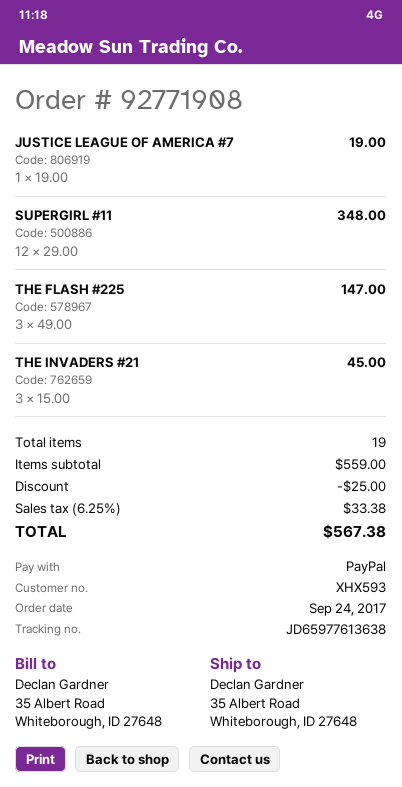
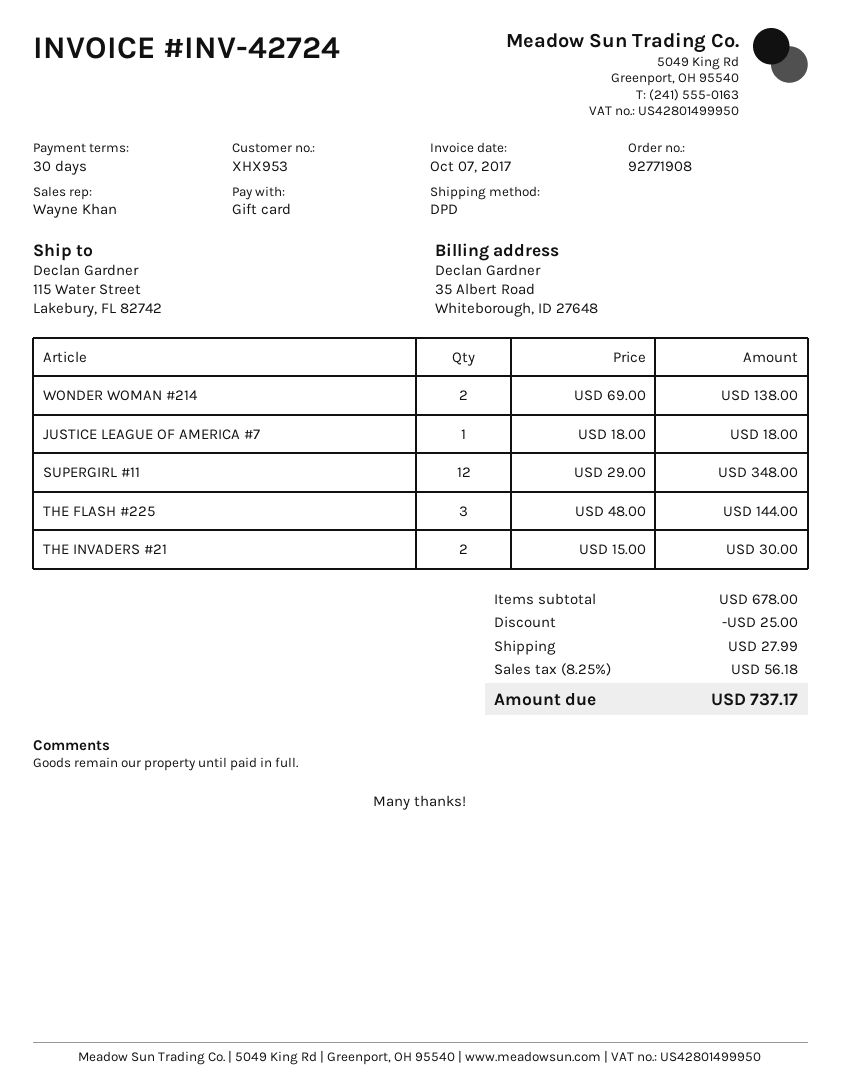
customer number: XHX593 -> XHX953
payment method: PayPal -> gift card
ship to: 35 Albert Road, Whiteborough, ID 27648 -> 115 Water Street, Lakebury, FL 82742
JUSTICE LEAGUE OF AMERICA #7: 1 x 19.00 = 19.00 -> 1 x 18.00 = 18.00
THE FLASH #225: 3 x 49.00 = 147.00 -> 3 x 48.00 = 144.00
THE INVADERS #21: 3 x 15.00 = 45.00 -> 2 x 15.00 = 30.00
WONDER WOMAN #214: none -> 2 x 69.00 = 138.00
subtotal: 559.00 -> 678.00
shipping: none -> 27.99
tax: 6.25% = 33.38 -> 8.25% = 56.18
total: 567.38 -> 737.17

